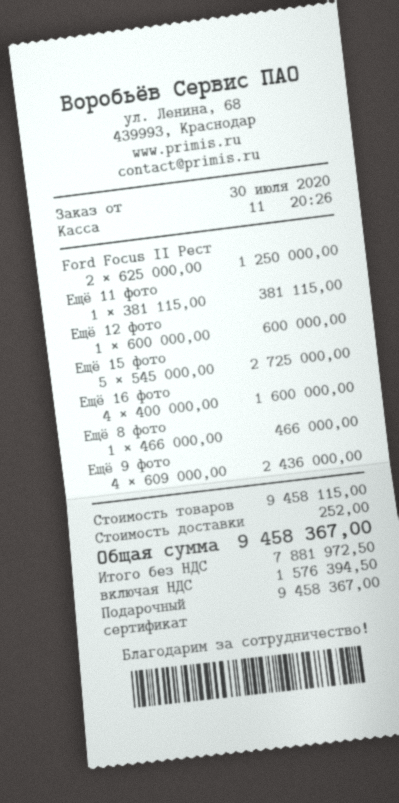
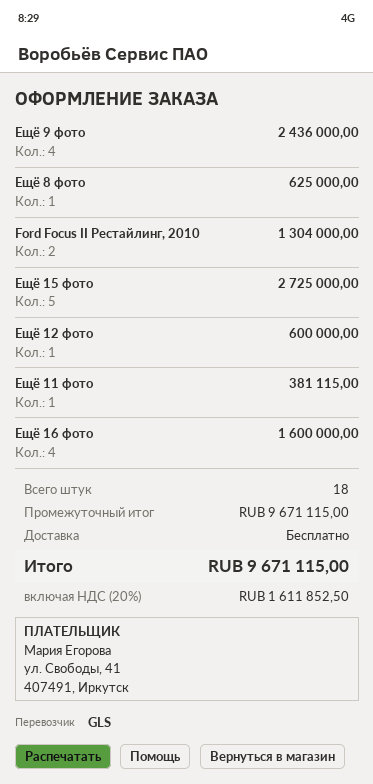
Ford Focus II Рест: 2 for 1250000.00 -> 2 for 1304000.00
Ещё 8 фото: 1 for 466000.00 -> 1 for 625000.00
subtotal: 9458115.00 -> 9671115.00
shipping: 252.00 -> 0.00
tax: 1576394.50 -> 1611852.50
total: 9458367.00 -> 9671115.00

